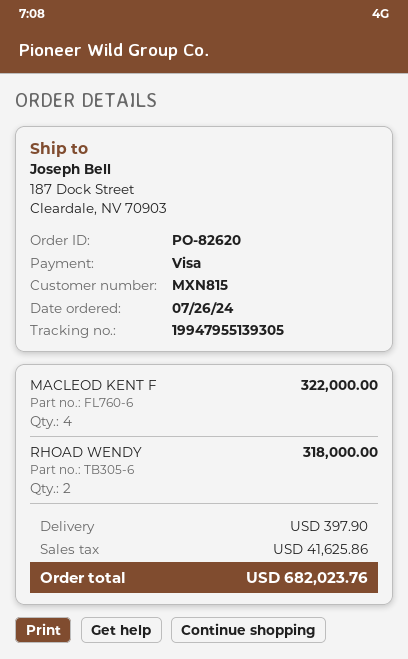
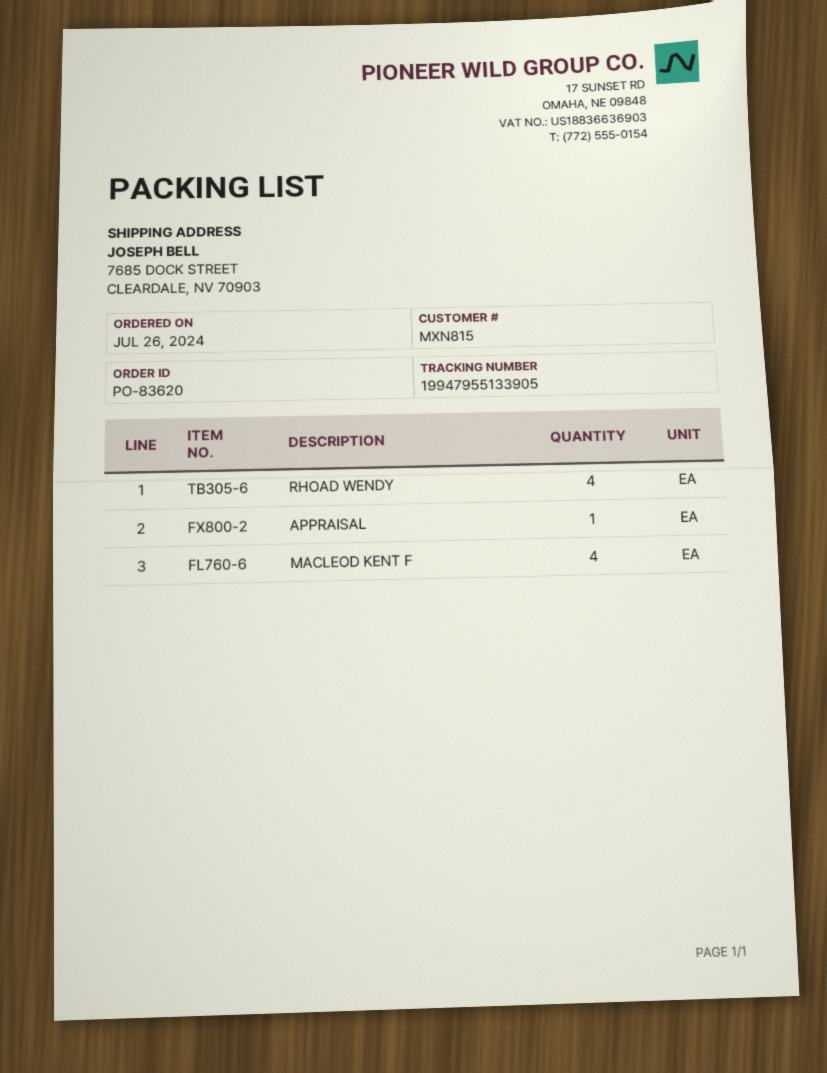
order number: PO-82620 -> PO-83620
tracking number: 19947955139305 -> 19947955133905
ship to: 187 Dock Street, Cleardale, NV 70903 -> 7685 DOCK STREET, CLEARDALE, NV 70903
RHOAD WENDY: 2 -> 4
APPRAISAL: none -> 1

